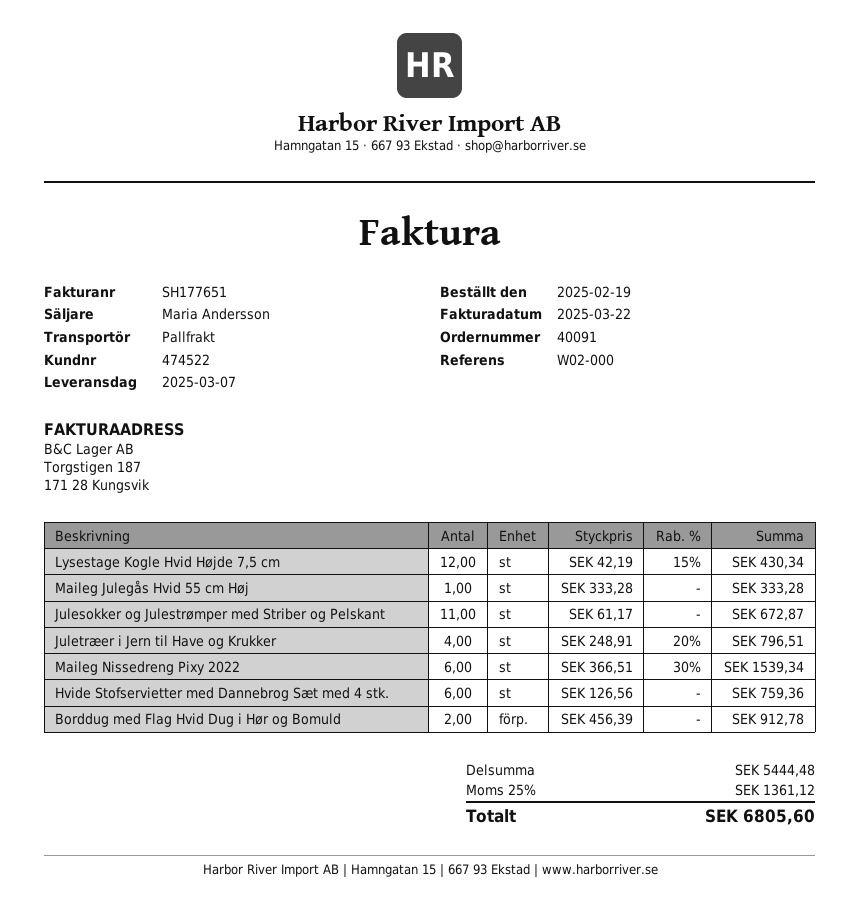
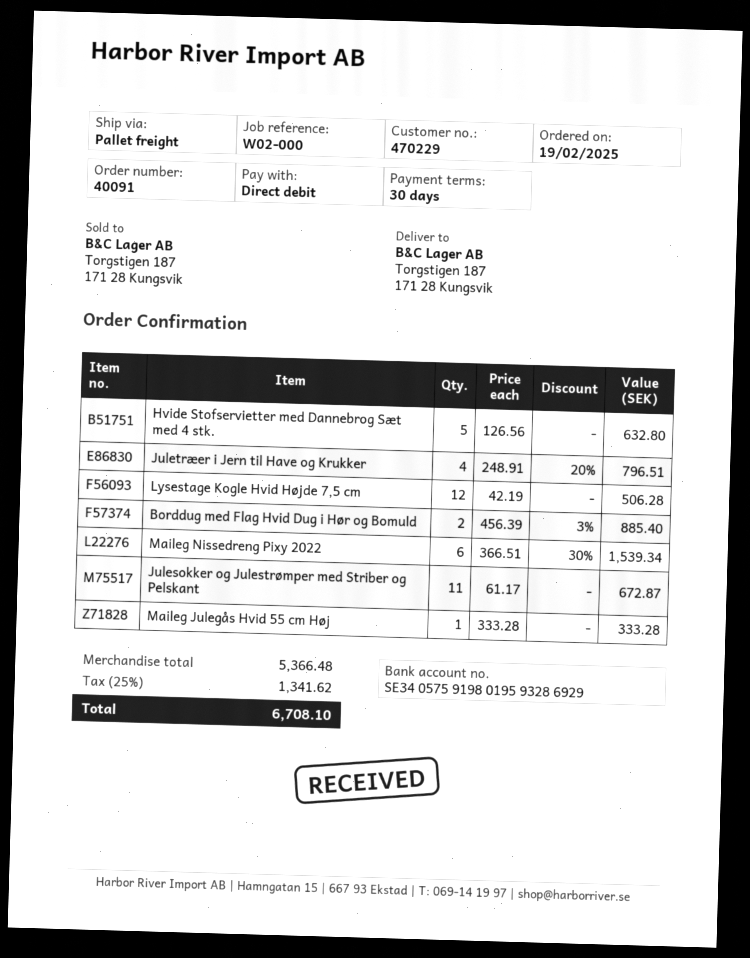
customer number: 474522 -> 470229
Lysestage Kogle Hvid Højde 7,5 cm: 12 x 42.19 - 15% = 430.34 -> 12 x 42.19 = 506.28
Hvide Stofservietter med Dannebrog Sæt med 4 stk.: 6 x 126.56 = 759.36 -> 5 x 126.56 = 632.80
Borddug med Flag Hvid Dug i Hør og Bomuld: 2 x 456.39 = 912.78 -> 2 x 456.39 - 3% = 885.40
subtotal: 5444.48 -> 5366.48
tax: 25% = 1361.12 -> 25% = 1341.62
total: 6805.60 -> 6708.10

